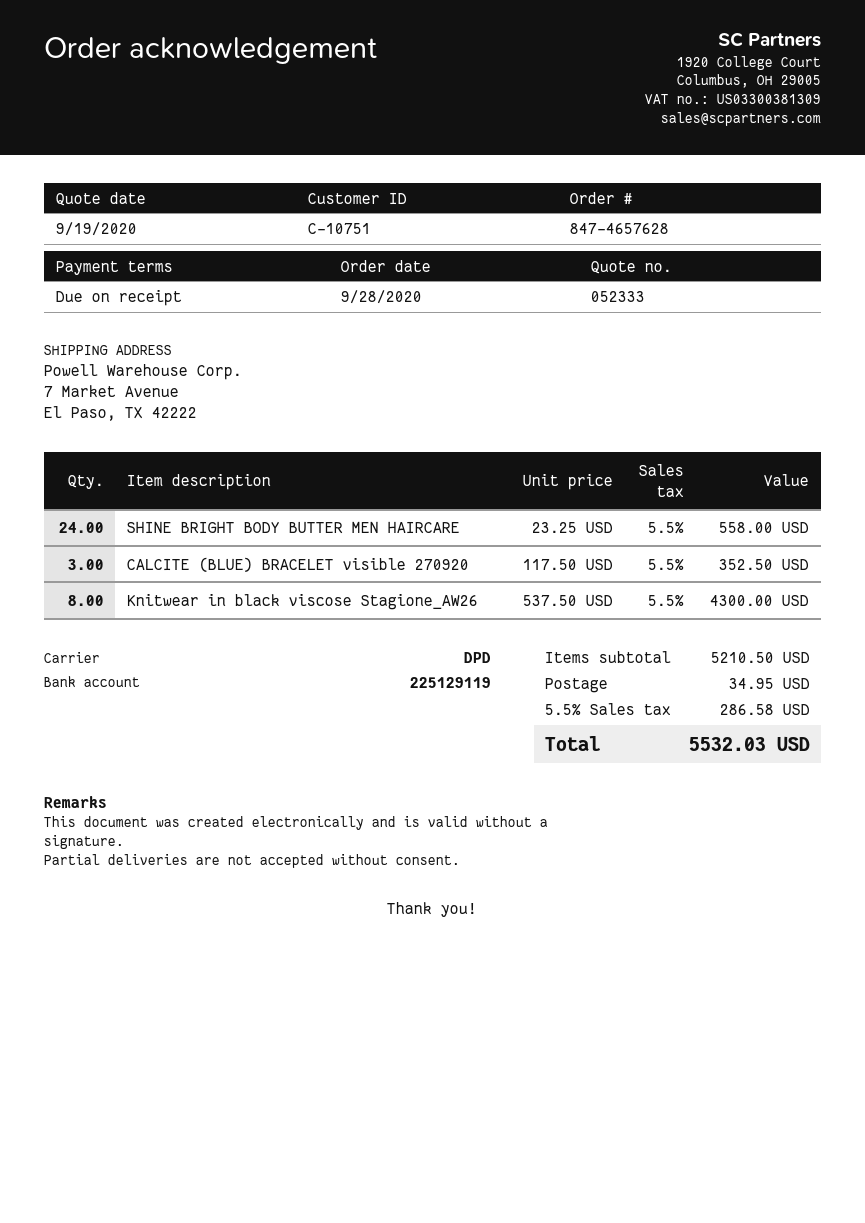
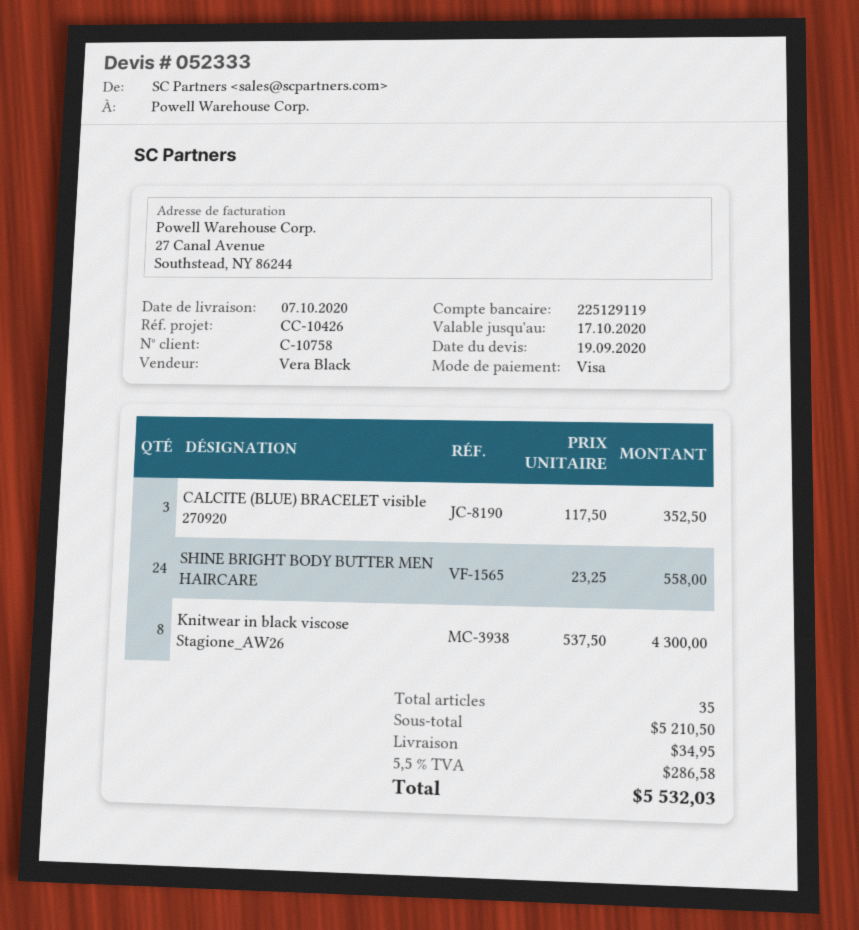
customer number: C-10751 -> C-10758

